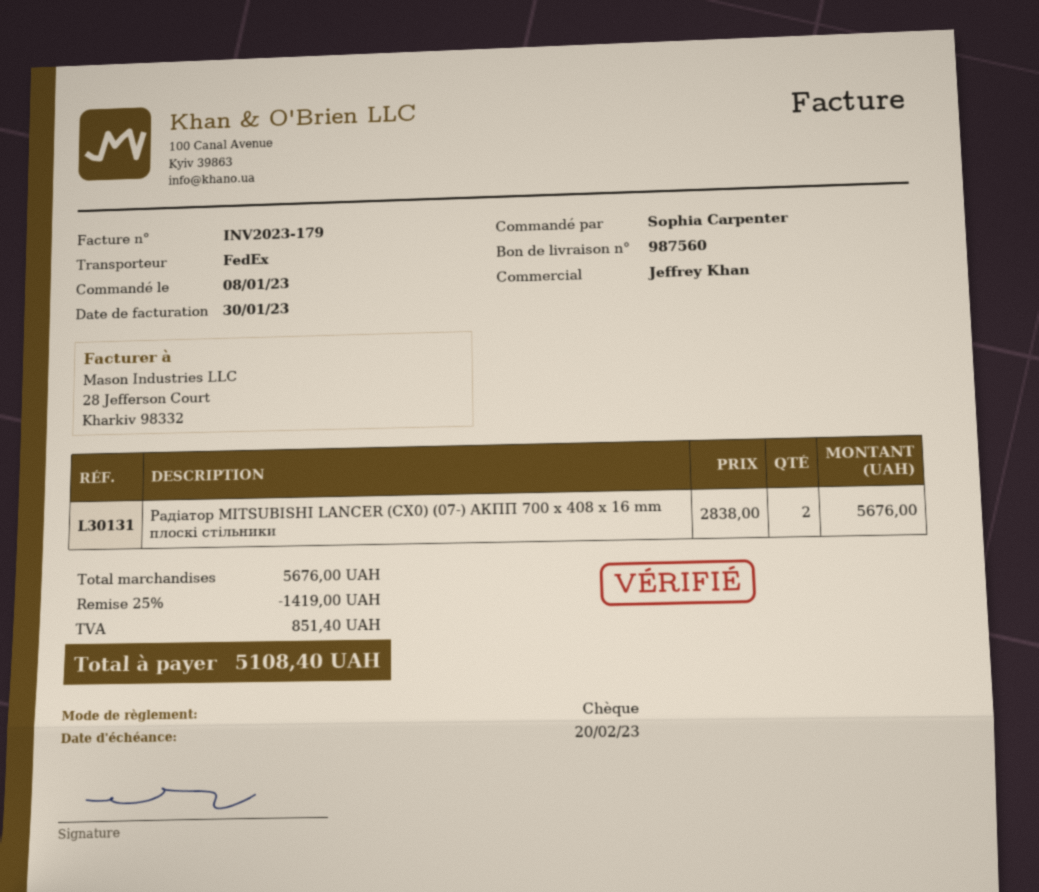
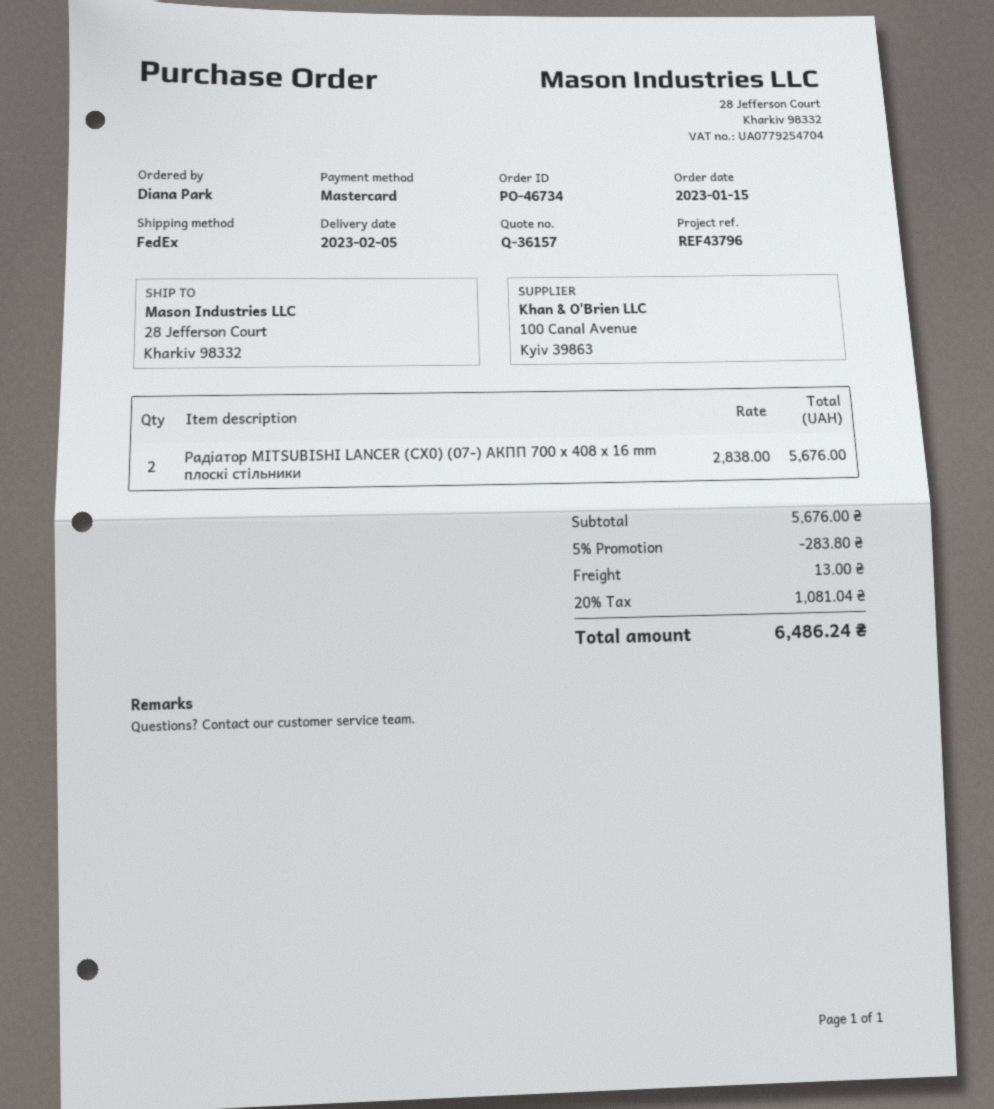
order date: 2023-01-08 -> 2023-01-15
ordered by: Sophia Carpenter -> Diana Park
payment method: cheque -> Mastercard
discount: 25% = 1419.00 -> 5% = 283.80
shipping: none -> 13.00
tax: 851.40 -> 1081.04
total: 5108.40 -> 6486.24

